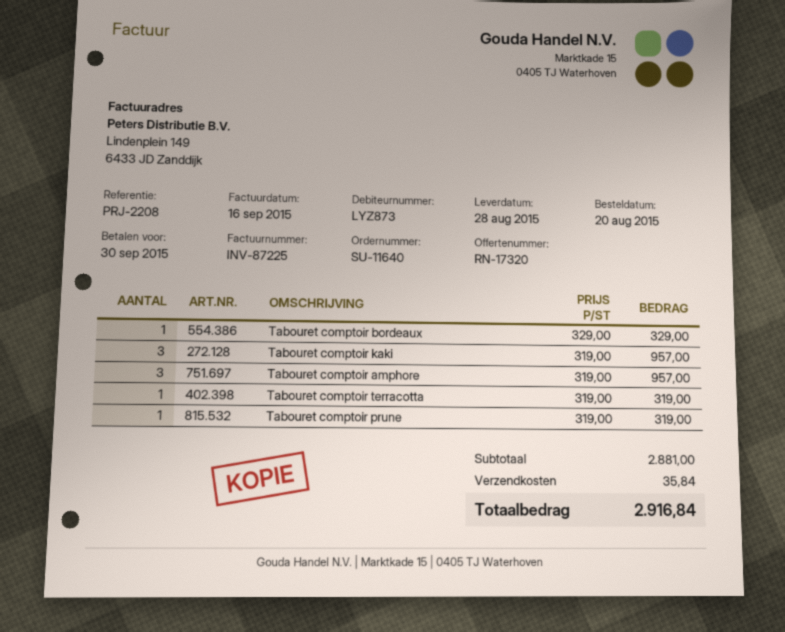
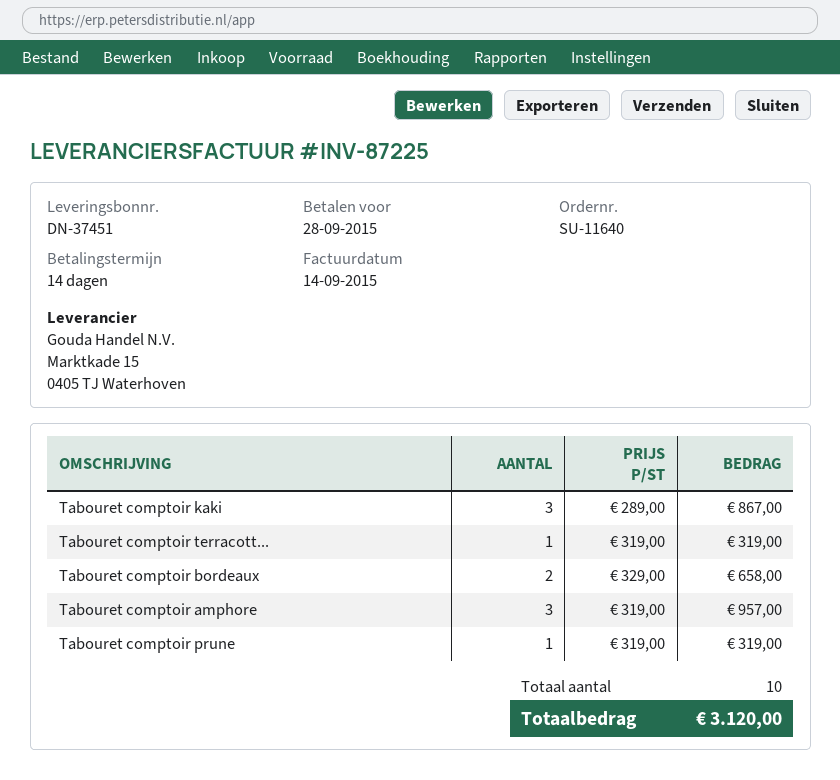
invoice date: 2015-09-16 -> 2015-09-14
due date: 2015-09-30 -> 2015-09-28
Tabouret comptoir bordeaux: 1 x 329.00 = 329.00 -> 2 x 329.00 = 658.00
Tabouret comptoir kaki: 3 x 319.00 = 957.00 -> 3 x 289.00 = 867.00
shipping: 35.84 -> none
total: 2916.84 -> 3120.00

